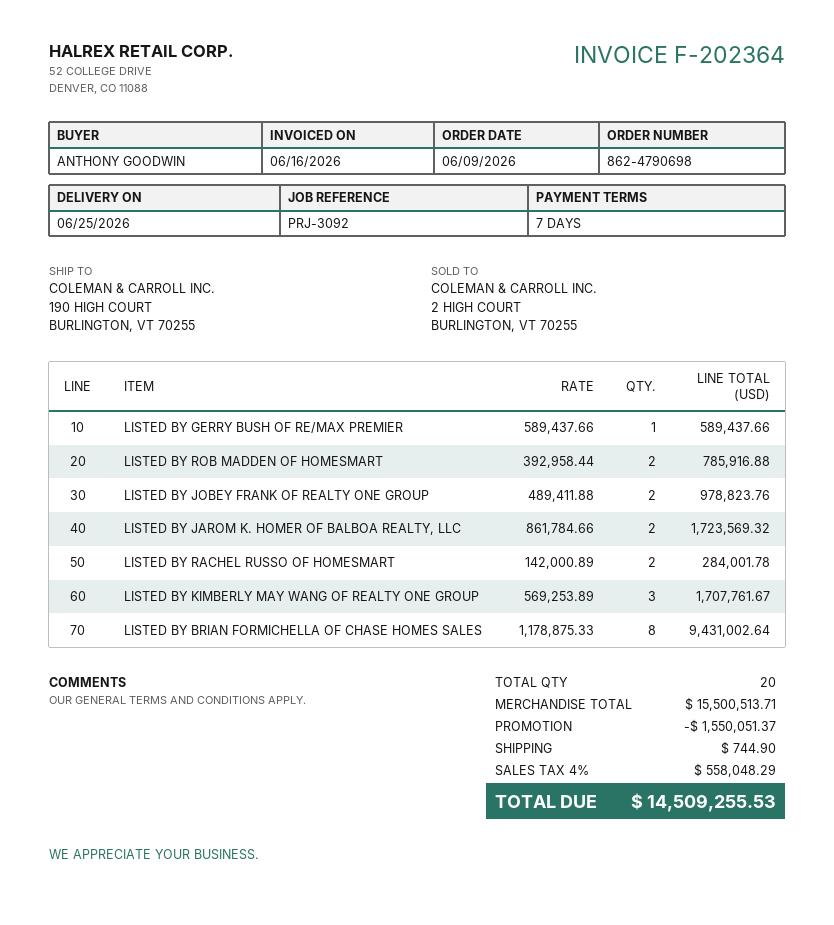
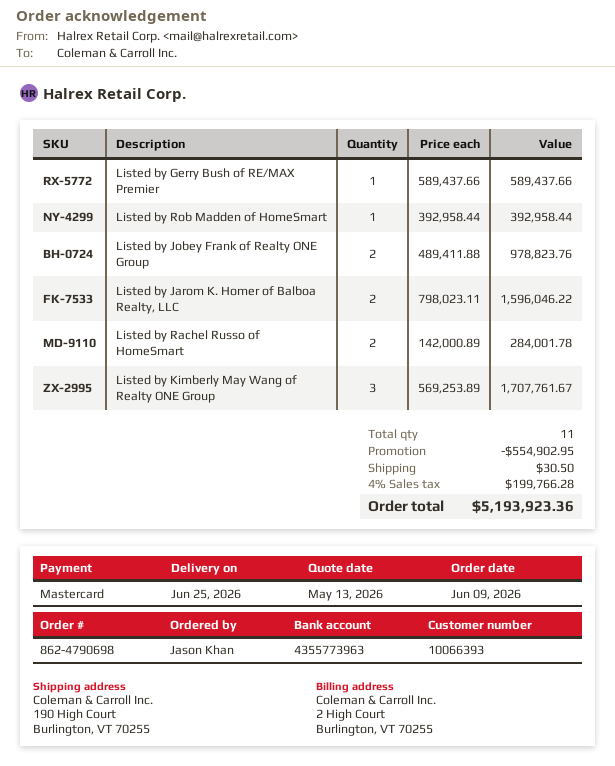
ordered by: ANTHONY GOODWIN -> Jason Khan
LISTED BY ROB MADDEN OF HOMESMART: 2 x 392958.44 = 785916.88 -> 1 x 392958.44 = 392958.44
LISTED BY JAROM K. HOMER OF BALBOA REALTY, LLC: 2 x 861784.66 = 1723569.32 -> 2 x 798023.11 = 1596046.22
LISTED BY BRIAN FORMICHELLA OF CHASE HOMES SALES: 8 x 1178875.33 = 9431002.64 -> none
total quantity: 20 -> 11
discount: 1550051.37 -> 554902.95
shipping: 744.90 -> 30.50
tax: 4% = 558048.29 -> 4% = 199766.28
total: 14509255.53 -> 5193923.36

